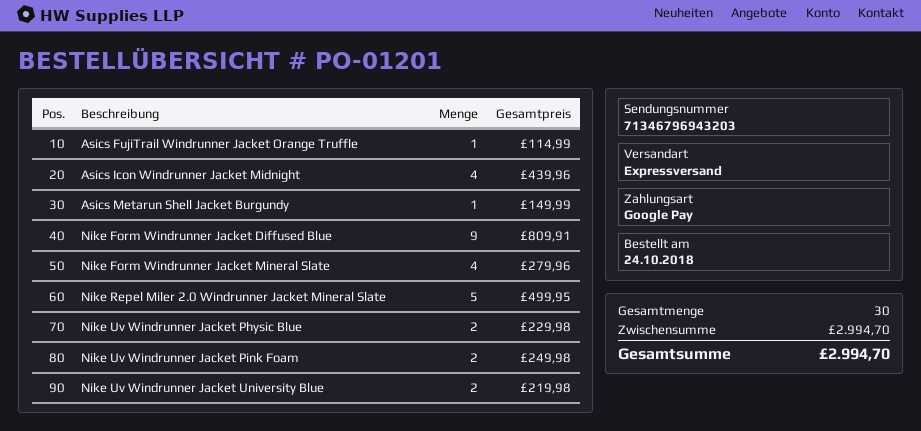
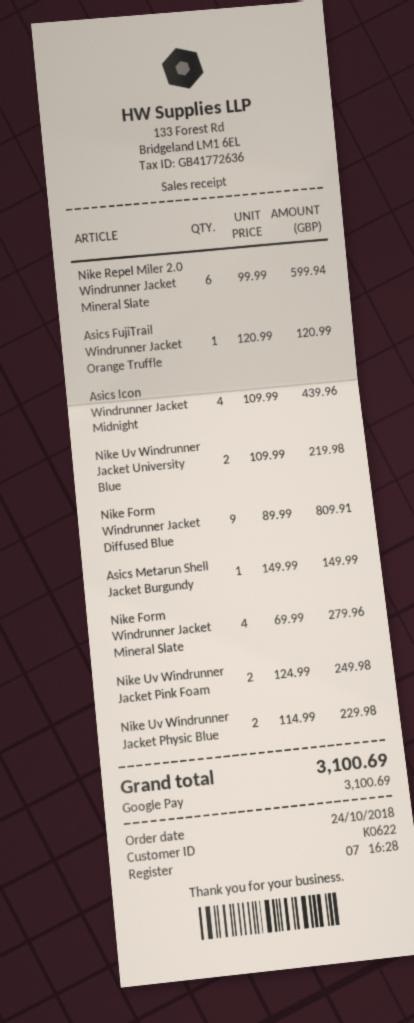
Asics FujiTrail Windrunner Jacket Orange Truffle: 1 for 114.99 -> 1 for 120.99
Nike Repel Miler 2.0 Windrunner Jacket Mineral Slate: 5 for 499.95 -> 6 for 599.94
total: 2994.70 -> 3100.69

